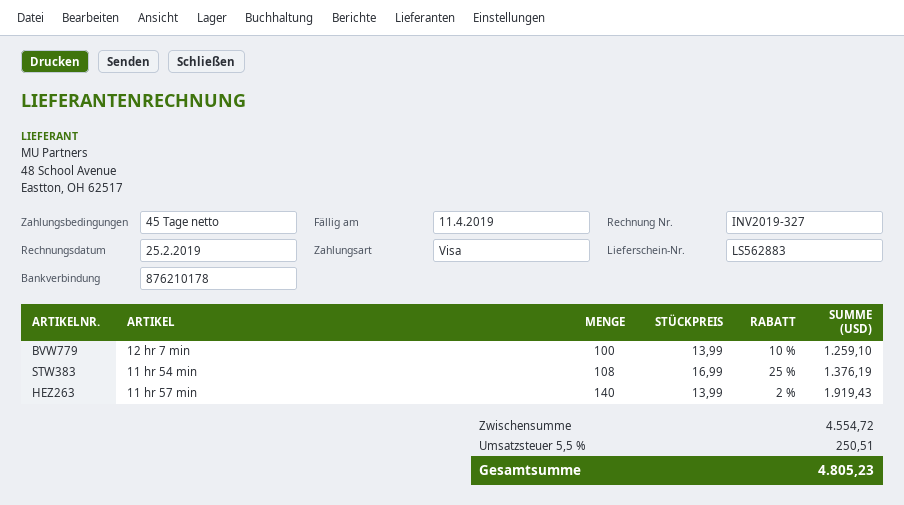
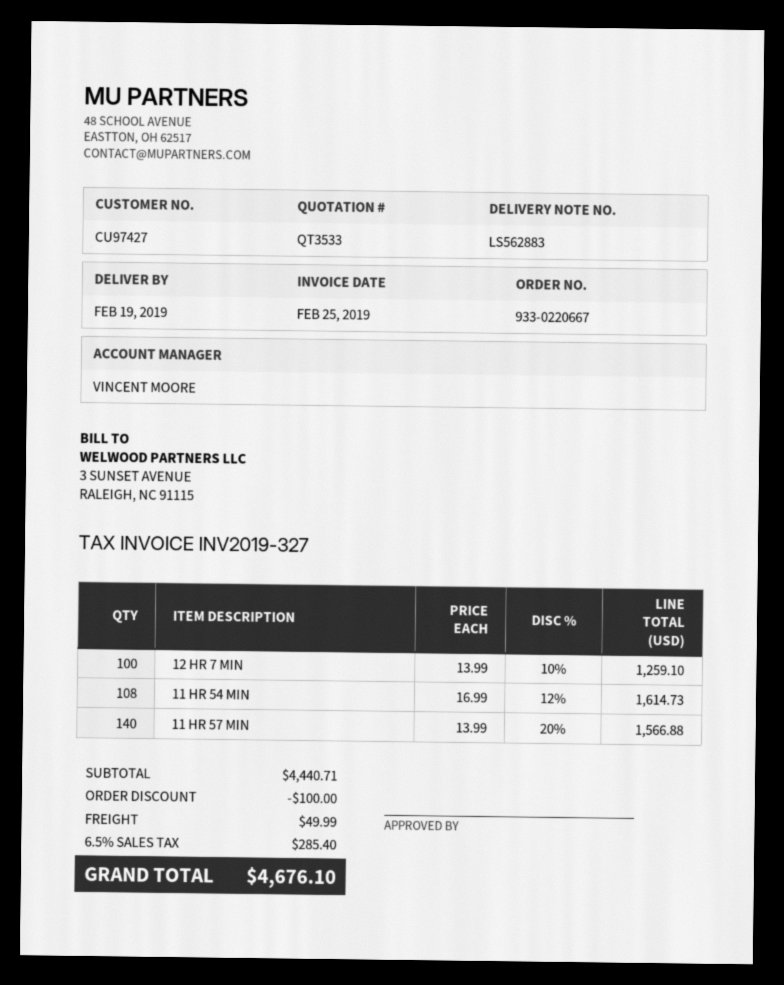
11 hr 54 min: 108 x 16.99 - 25% = 1376.19 -> 108 x 16.99 - 12% = 1614.73
11 hr 57 min: 140 x 13.99 - 2% = 1919.43 -> 140 x 13.99 - 20% = 1566.88
subtotal: 4554.72 -> 4440.71
discount: none -> 100.00
shipping: none -> 49.99
tax: 5.5% = 250.51 -> 6.5% = 285.40
total: 4805.23 -> 4676.10

